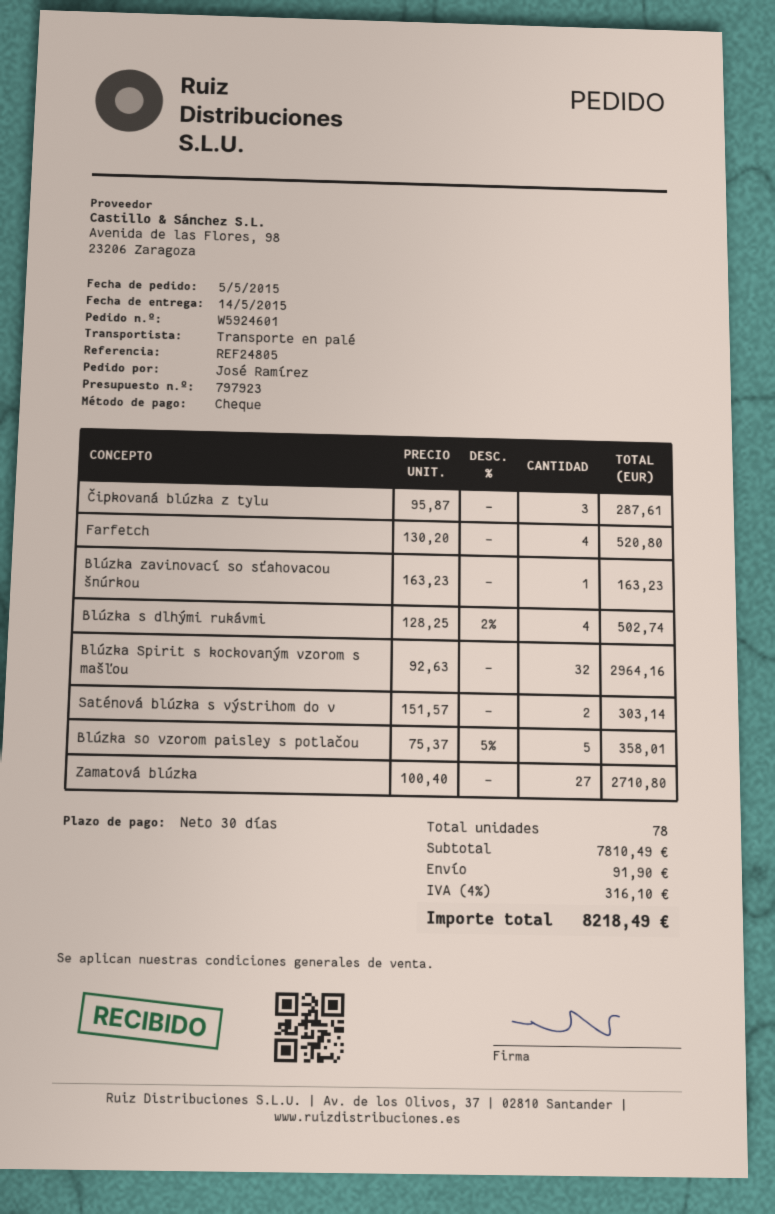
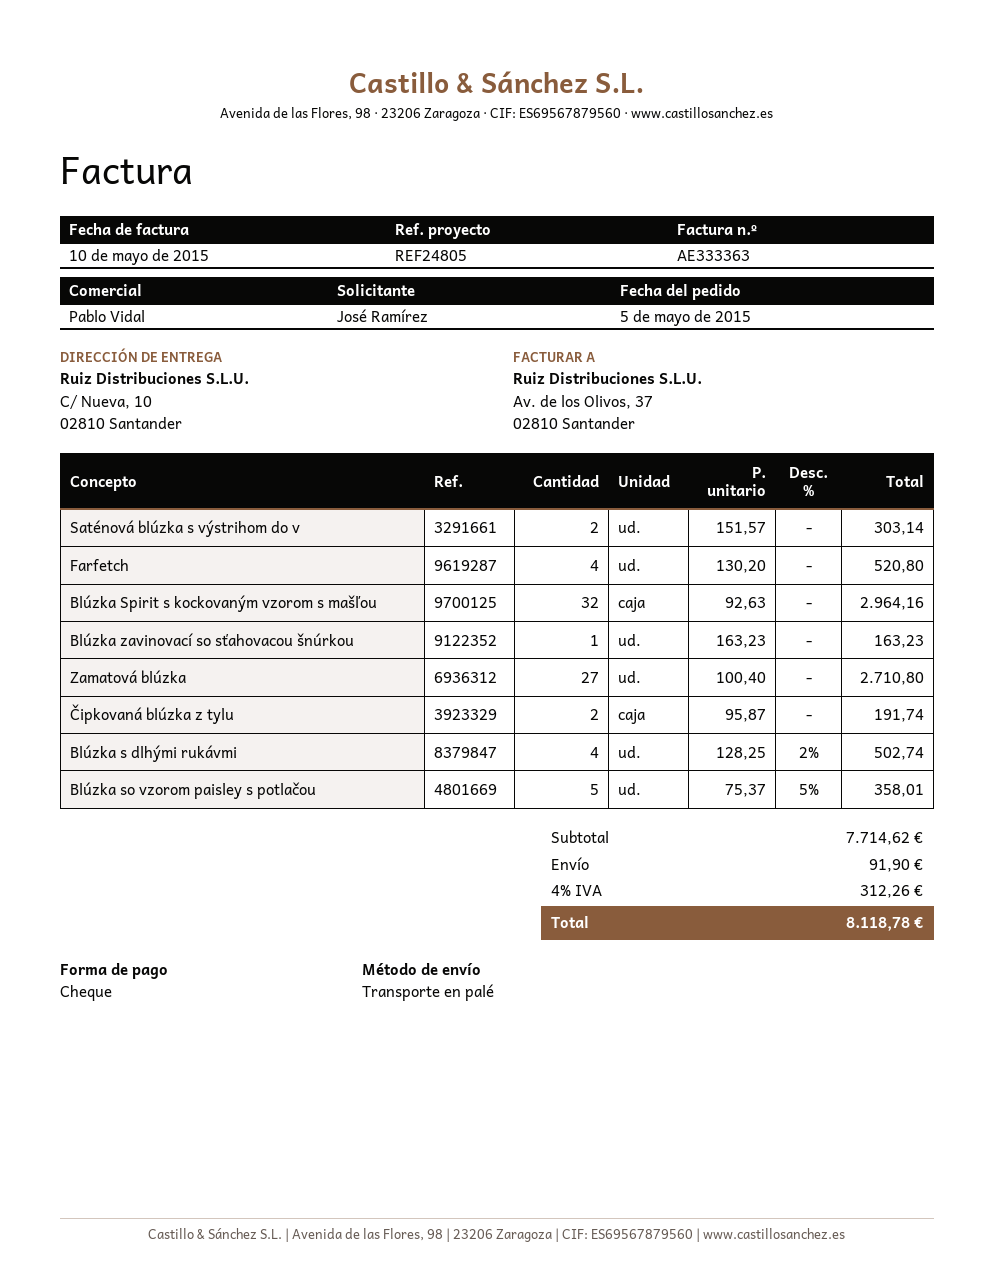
Čipkovaná blúzka z tylu: 3 x 95.87 = 287.61 -> 2 x 95.87 = 191.74
subtotal: 7810.49 -> 7714.62
tax: 4% = 316.10 -> 4% = 312.26
total: 8218.49 -> 8118.78

